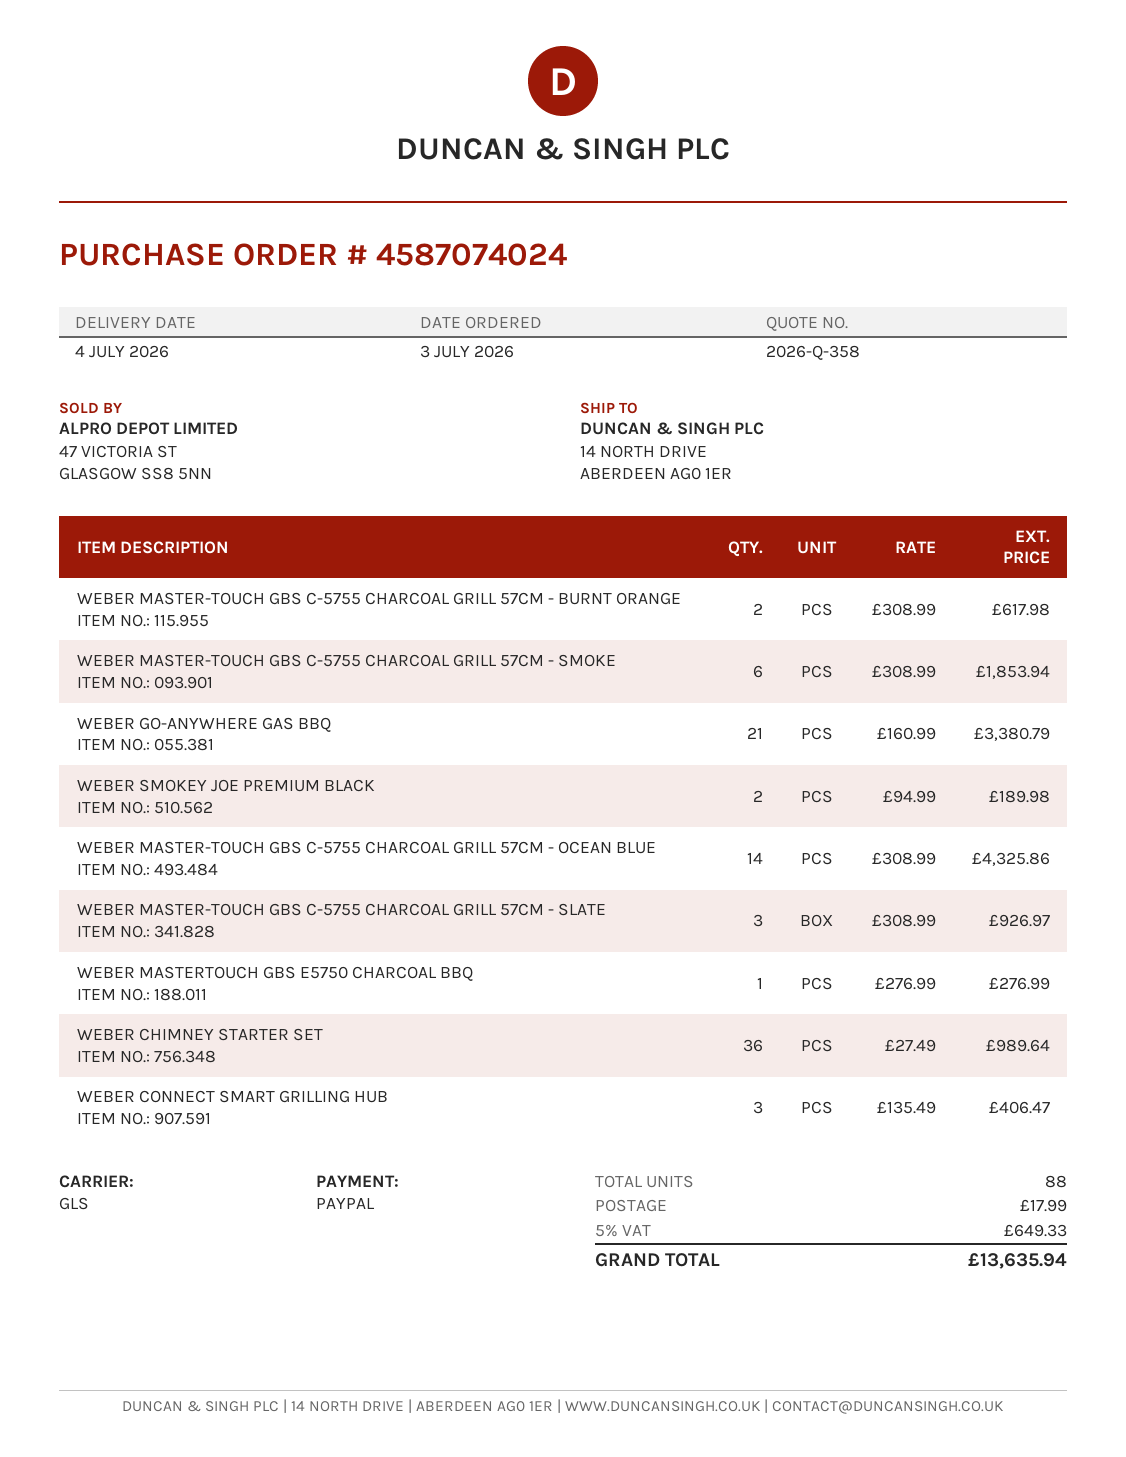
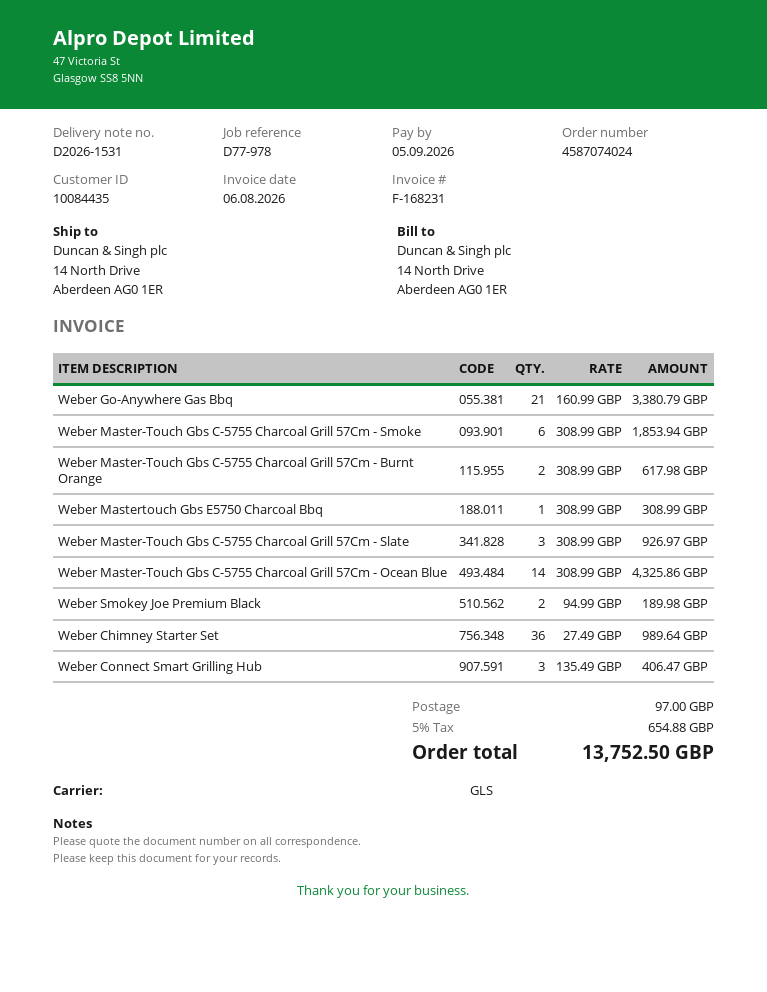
WEBER MASTERTOUCH GBS E5750 CHARCOAL BBQ: 1 x 276.99 = 276.99 -> 1 x 308.99 = 308.99
shipping: 17.99 -> 97.00
tax: 5% = 649.33 -> 5% = 654.88
total: 13635.94 -> 13752.50

